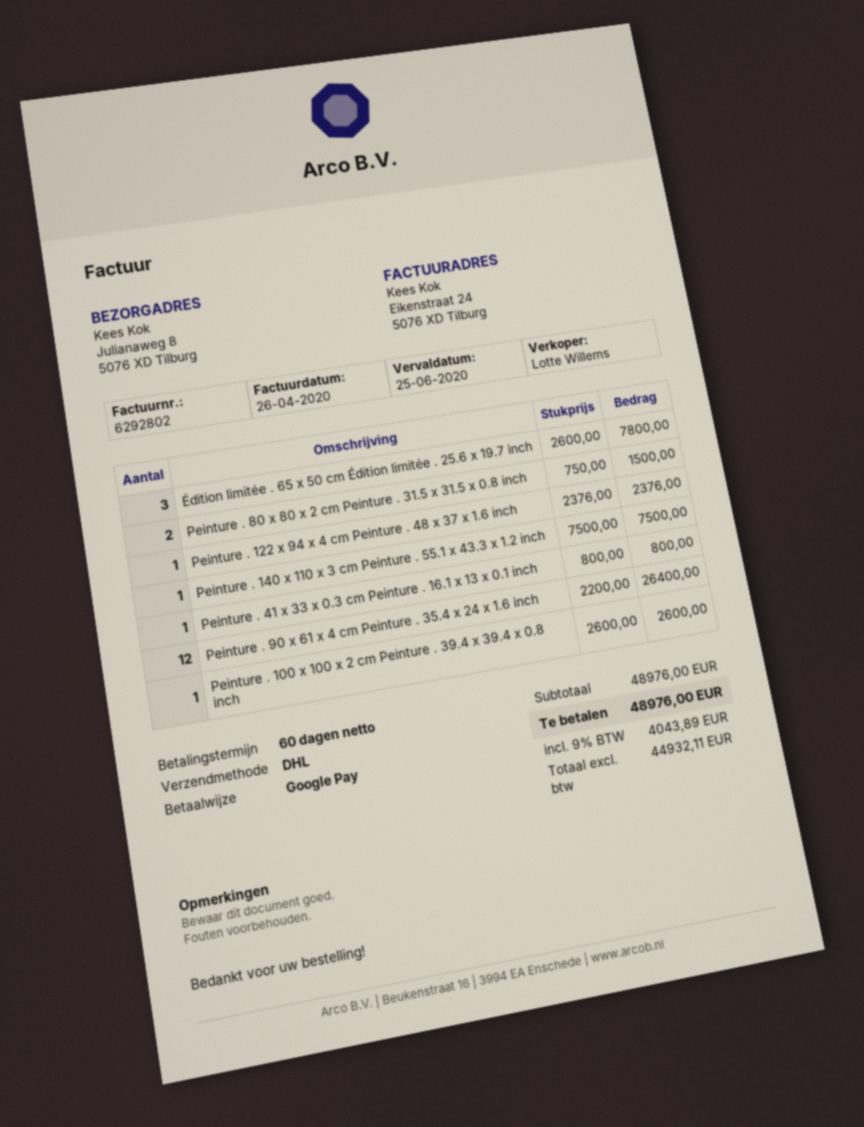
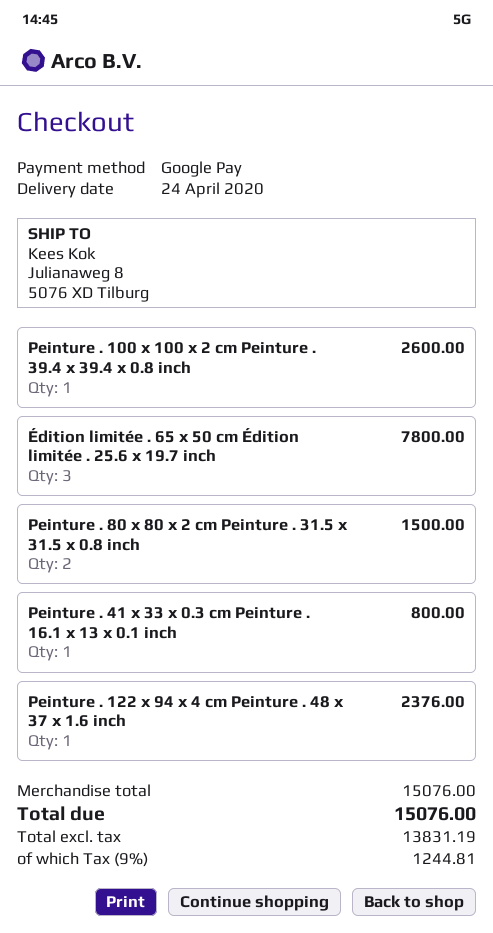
Peinture . 140 x 110 x 3 cm Peinture . 55.1 x 43.3 x 1.2 inch: 1 for 7500.00 -> none
Peinture . 90 x 61 x 4 cm Peinture . 35.4 x 24 x 1.6 inch: 12 for 26400.00 -> none
subtotal: 48976.00 -> 15076.00
net: 44932.11 -> 13831.19
tax: 9% = 4043.89 -> 9% = 1244.81
total: 48976.00 -> 15076.00

